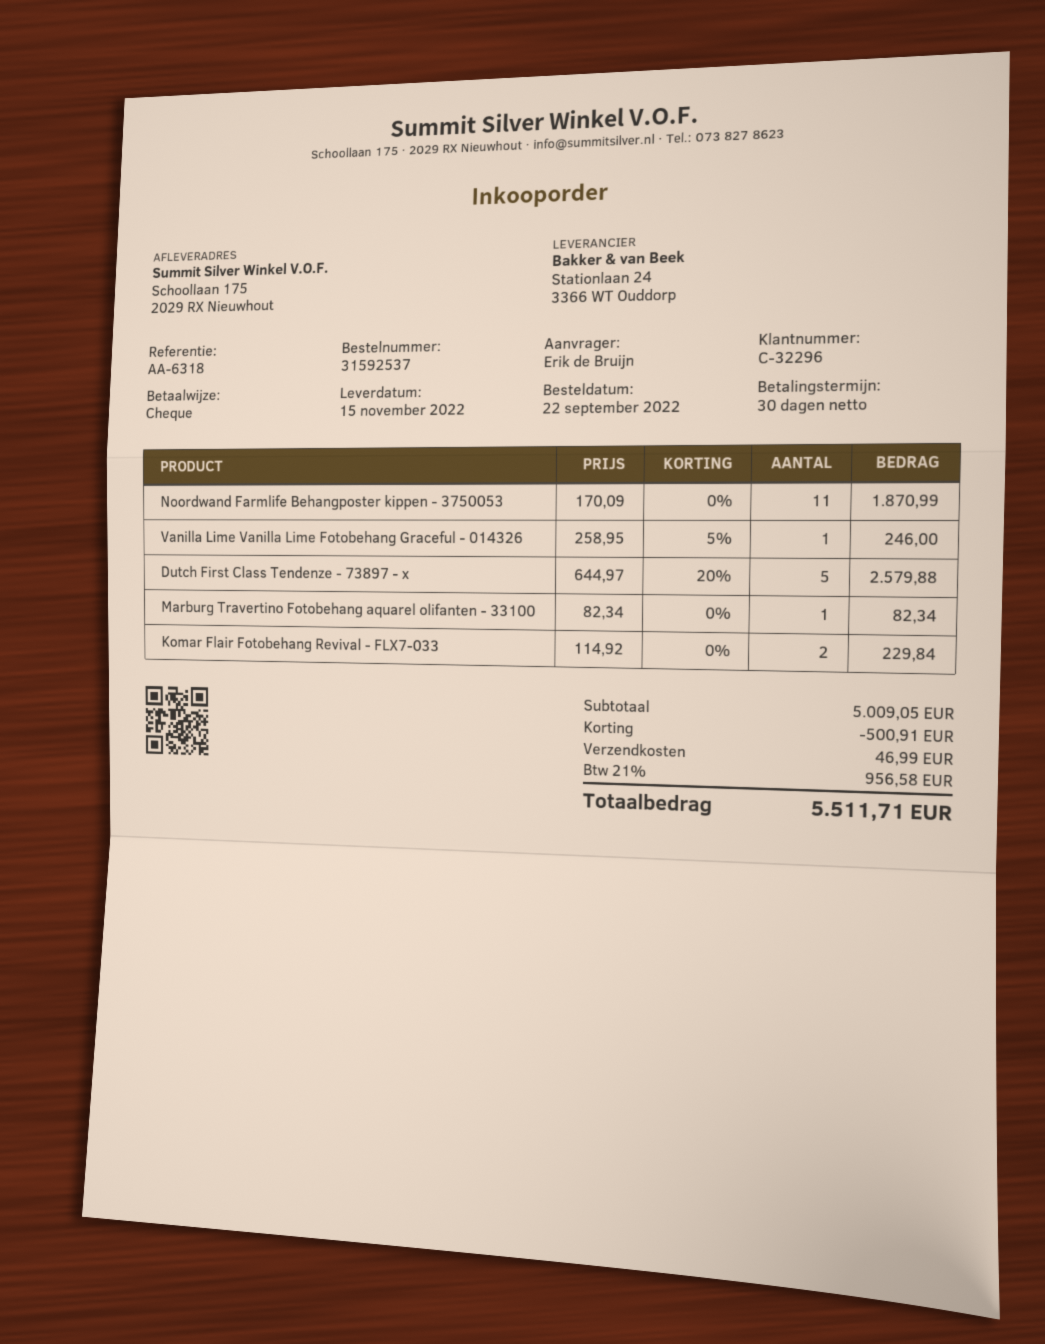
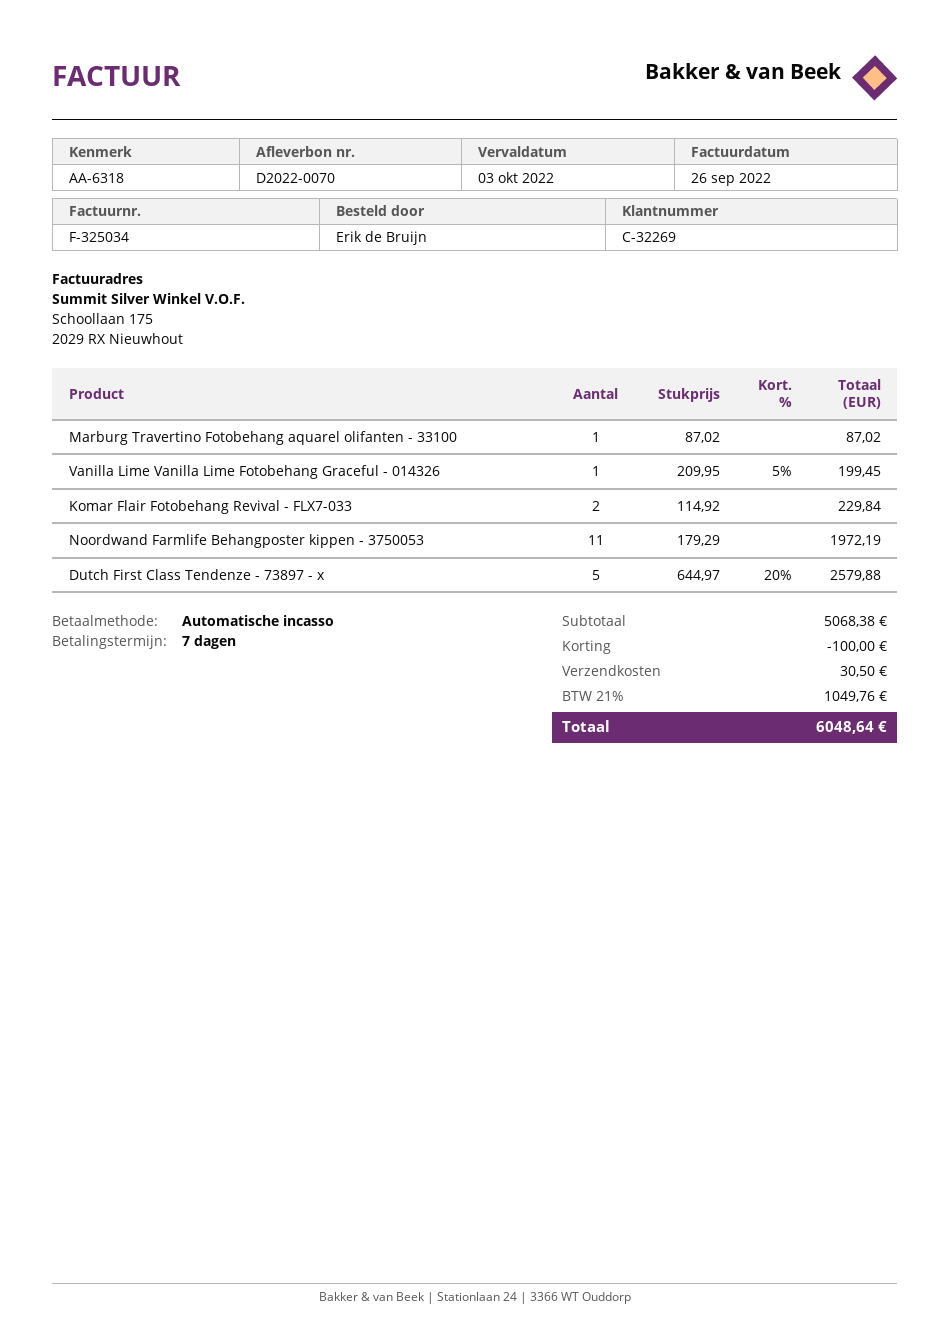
payment terms: 30 days -> 7 days
customer number: C-32296 -> C-32269
payment method: cheque -> direct debit
Noordwand Farmlife Behangposter kippen - 3750053: 11 x 170.09 = 1870.99 -> 11 x 179.29 = 1972.19
Vanilla Lime Vanilla Lime Fotobehang Graceful - 014326: 1 x 258.95 - 5% = 246.00 -> 1 x 209.95 - 5% = 199.45
Marburg Travertino Fotobehang aquarel olifanten - 33100: 1 x 82.34 = 82.34 -> 1 x 87.02 = 87.02
subtotal: 5009.05 -> 5068.38
discount: 500.91 -> 100.00
shipping: 46.99 -> 30.50
tax: 21% = 956.58 -> 21% = 1049.76
total: 5511.71 -> 6048.64

